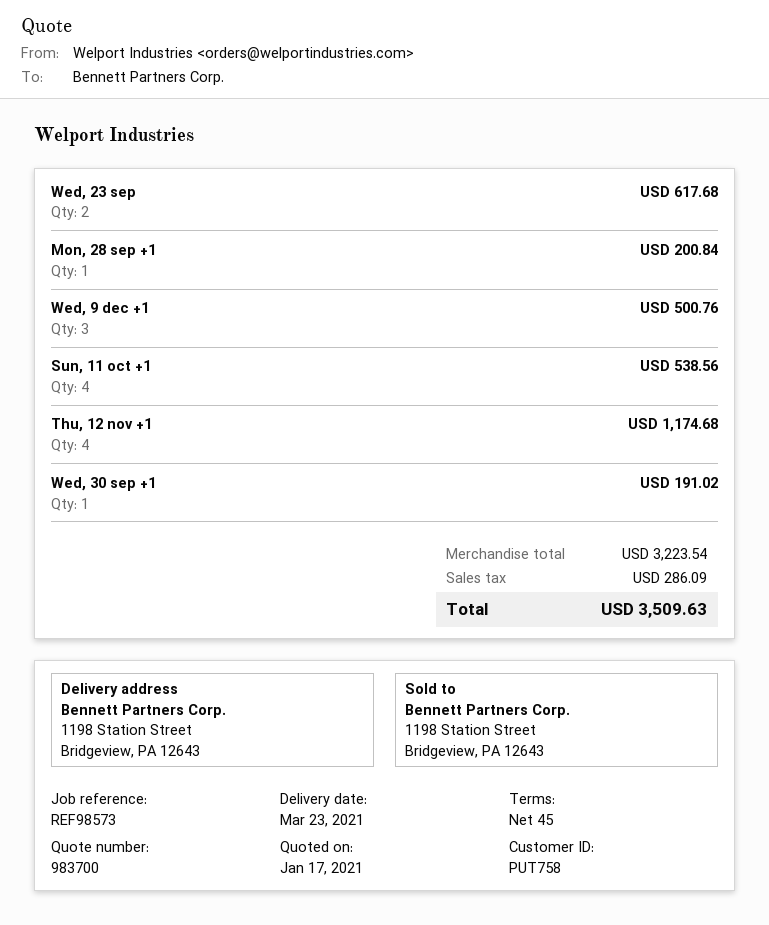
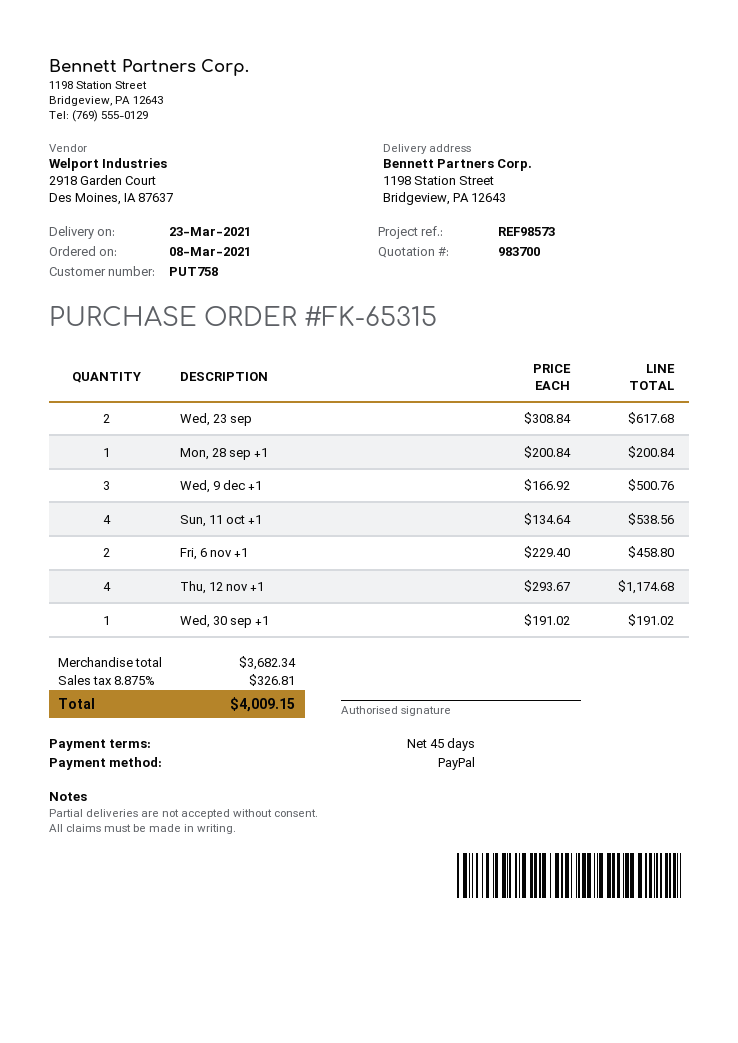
Fri, 6 nov +1: none -> 2 for 458.80
subtotal: 3223.54 -> 3682.34
tax: 286.09 -> 326.81
total: 3509.63 -> 4009.15

